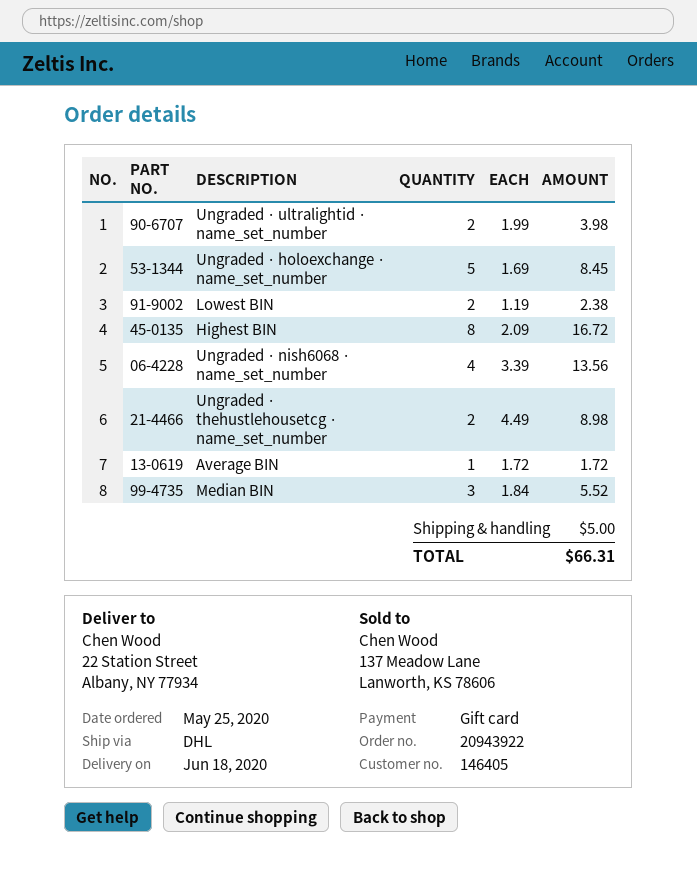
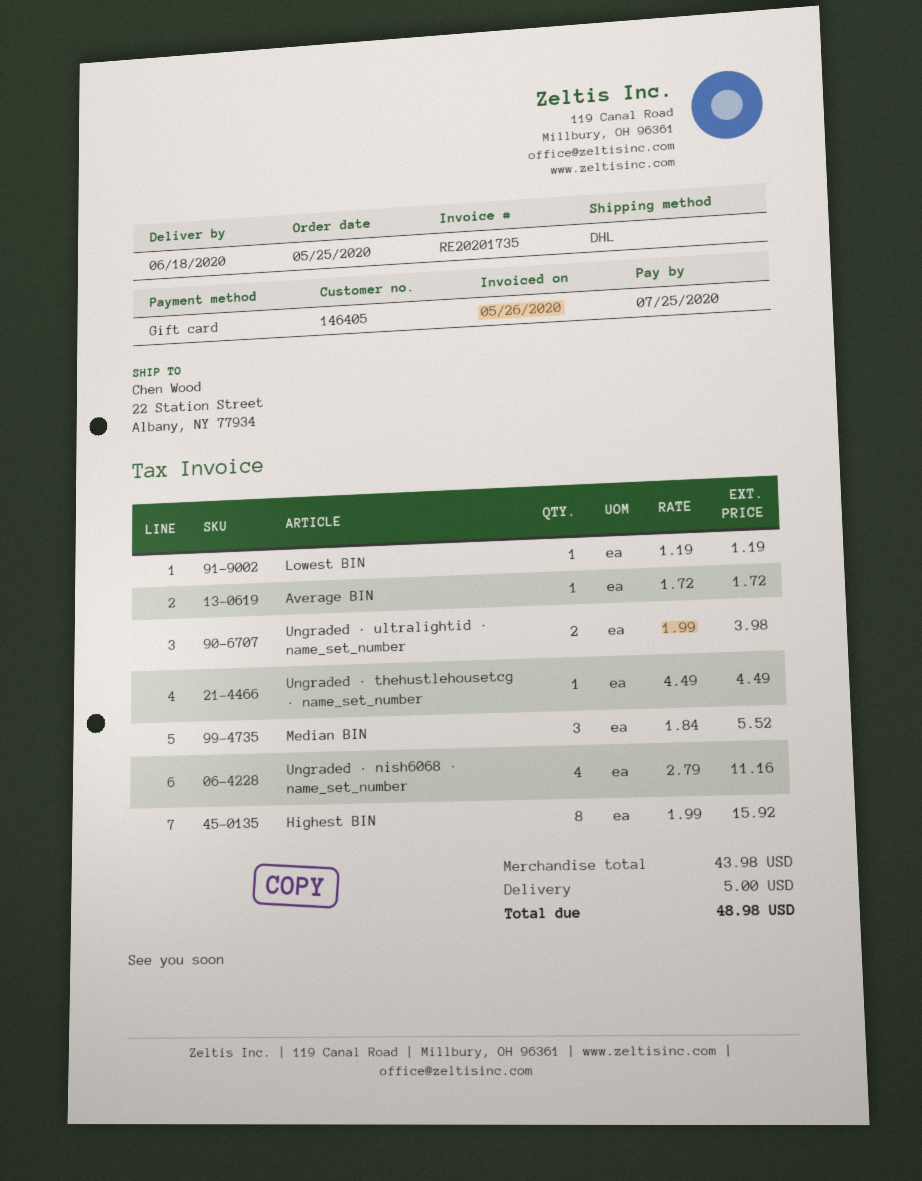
Ungraded · holoexchange · name_set_number: 5 x 1.69 = 8.45 -> none
Lowest BIN: 2 x 1.19 = 2.38 -> 1 x 1.19 = 1.19
Highest BIN: 8 x 2.09 = 16.72 -> 8 x 1.99 = 15.92
Ungraded · nish6068 · name_set_number: 4 x 3.39 = 13.56 -> 4 x 2.79 = 11.16
Ungraded · thehustlehousetcg · name_set_number: 2 x 4.49 = 8.98 -> 1 x 4.49 = 4.49
total: 66.31 -> 48.98

